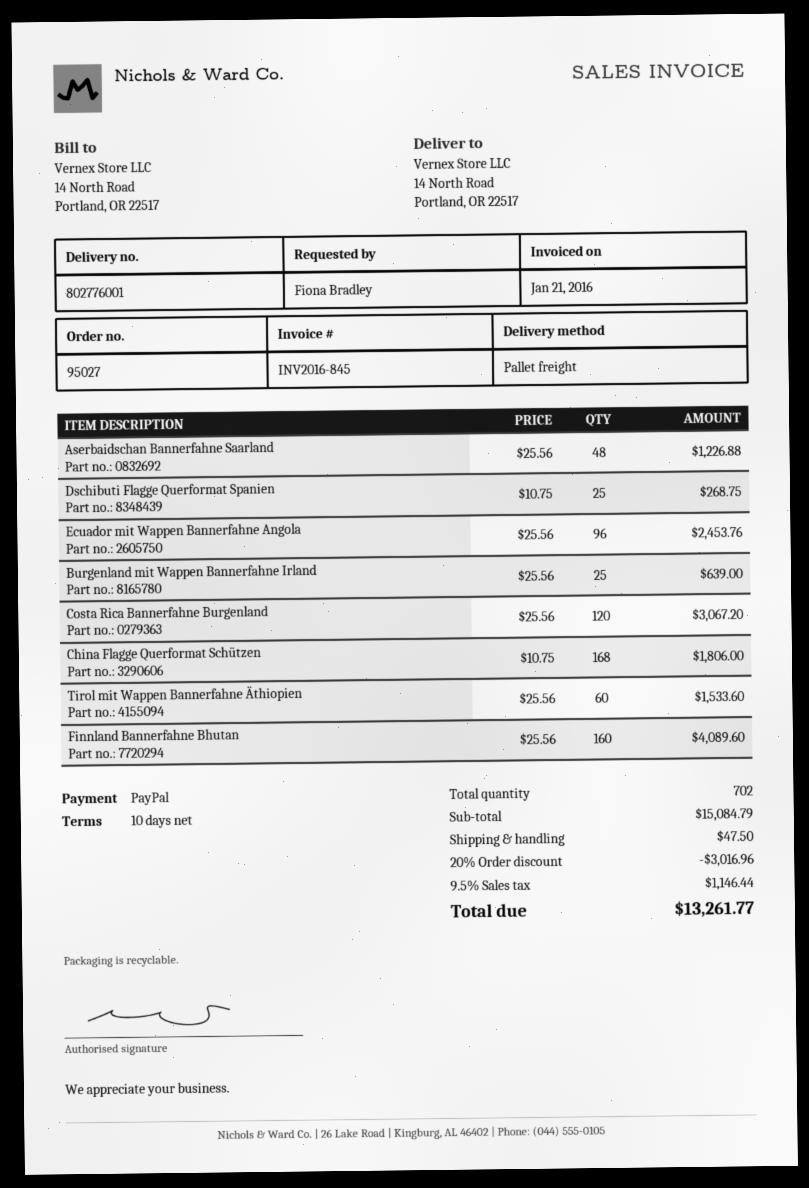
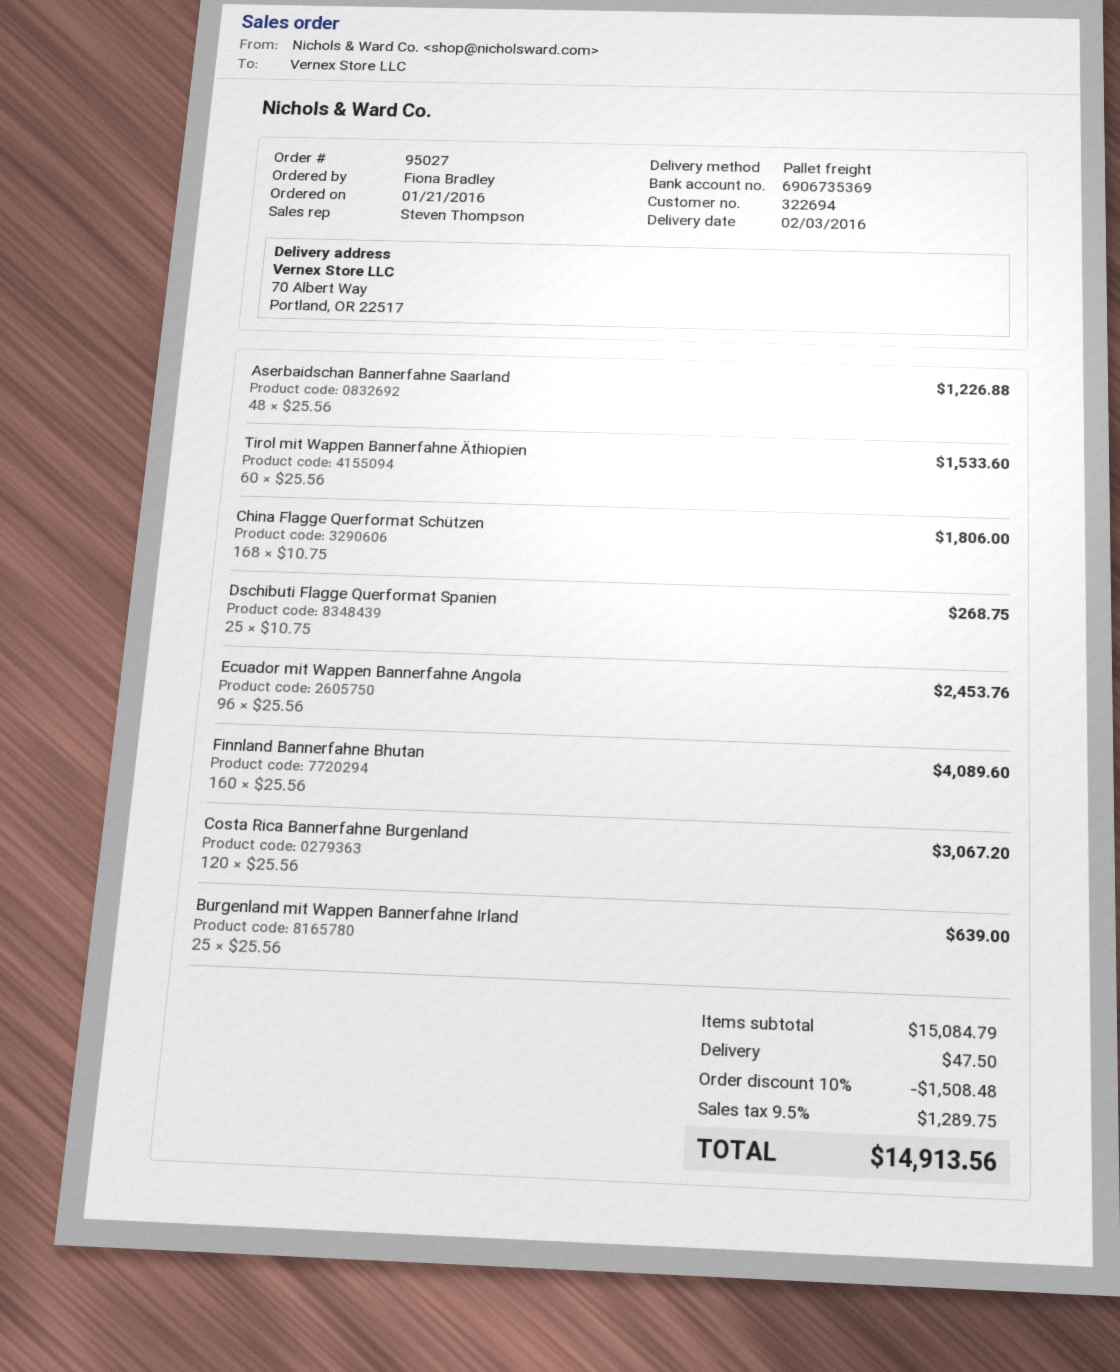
ship to: 14 North Road, Portland, OR 22517 -> 70 Albert Way, Portland, OR 22517
discount: 20% = 3016.96 -> 10% = 1508.48
tax: 9.5% = 1146.44 -> 9.5% = 1289.75
total: 13261.77 -> 14913.56

